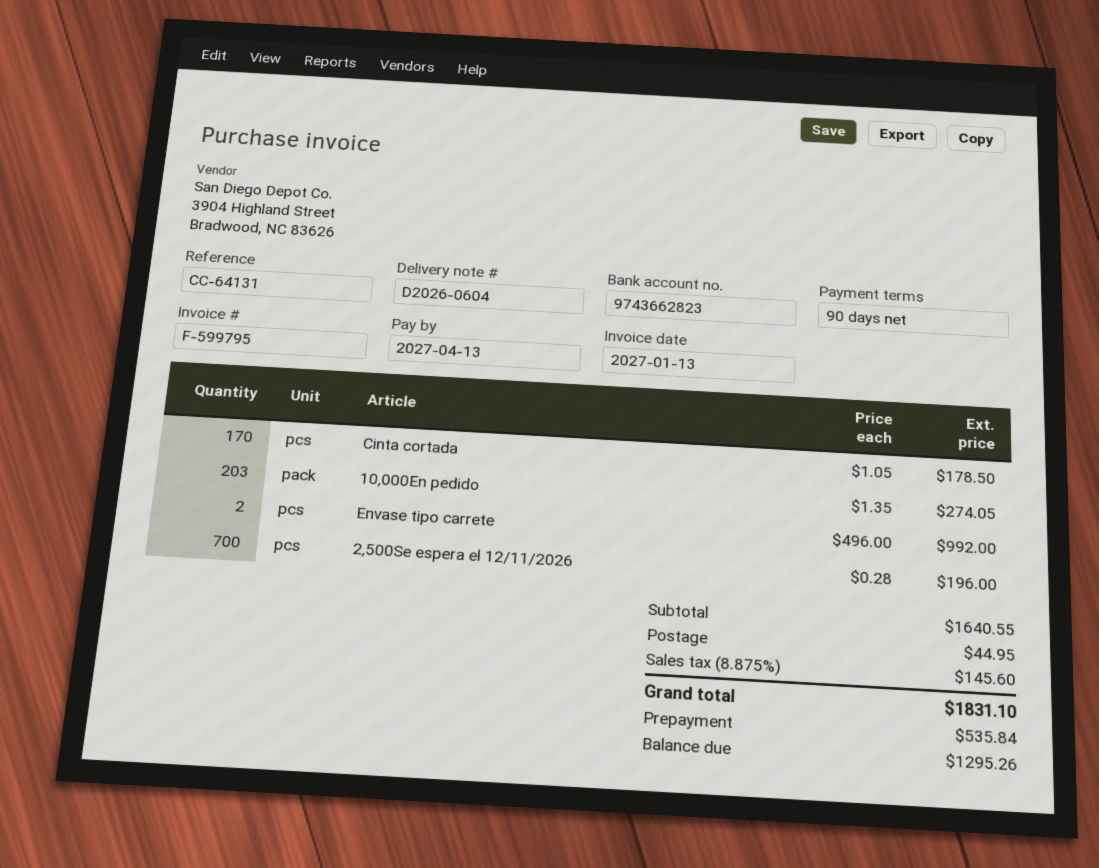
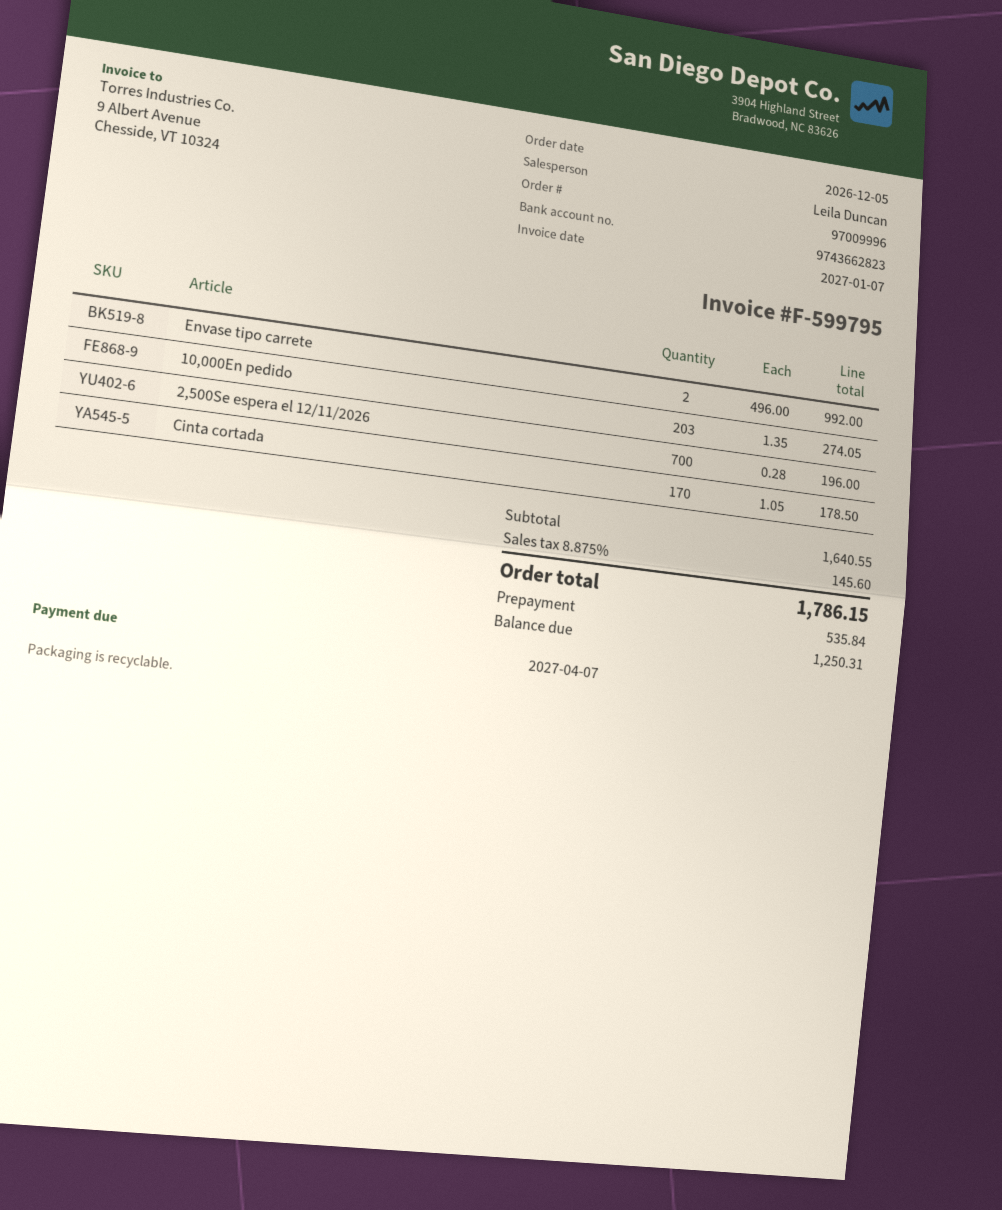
invoice date: 2027-01-13 -> 2027-01-07
due date: 2027-04-13 -> 2027-04-07
shipping: 44.95 -> none
total: 1831.10 -> 1786.15
balance: 1295.26 -> 1250.31

